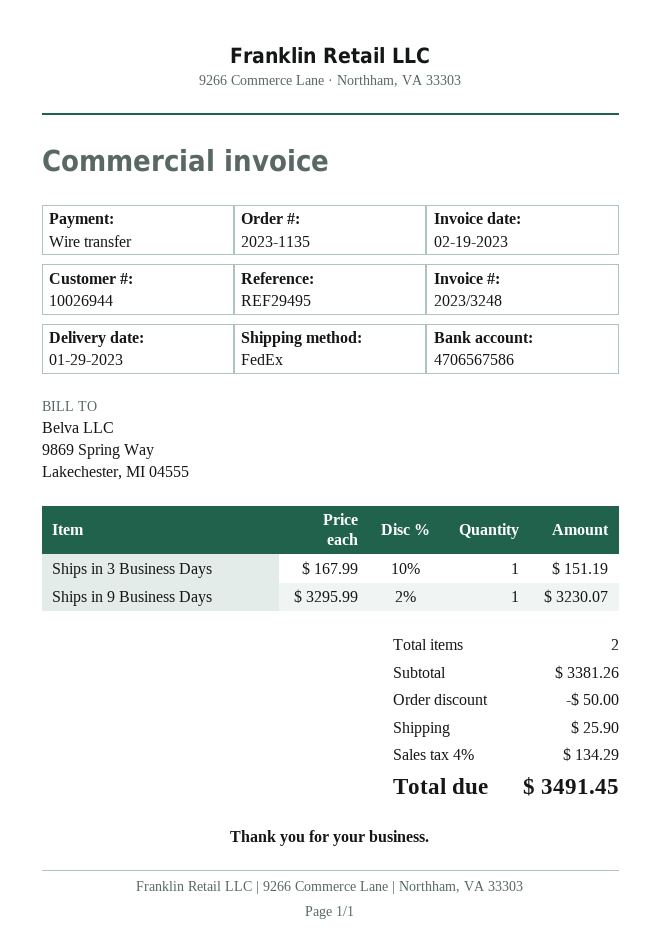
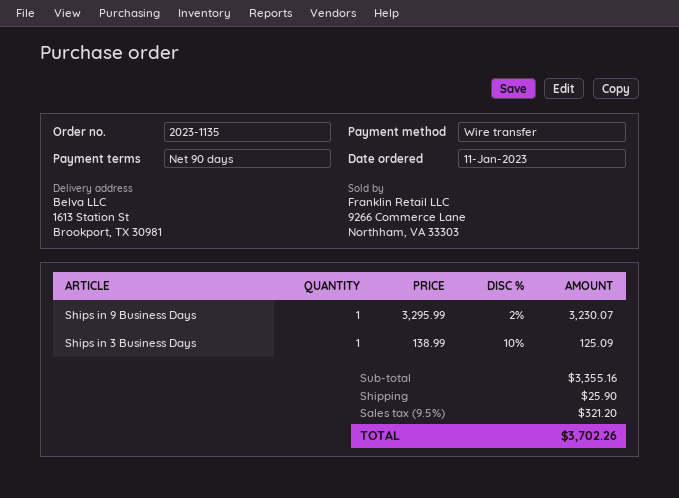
Ships in 3 Business Days: 1 x 167.99 - 10% = 151.19 -> 1 x 138.99 - 10% = 125.09
subtotal: 3381.26 -> 3355.16
discount: 50.00 -> none
tax: 4% = 134.29 -> 9.5% = 321.20
total: 3491.45 -> 3702.26

